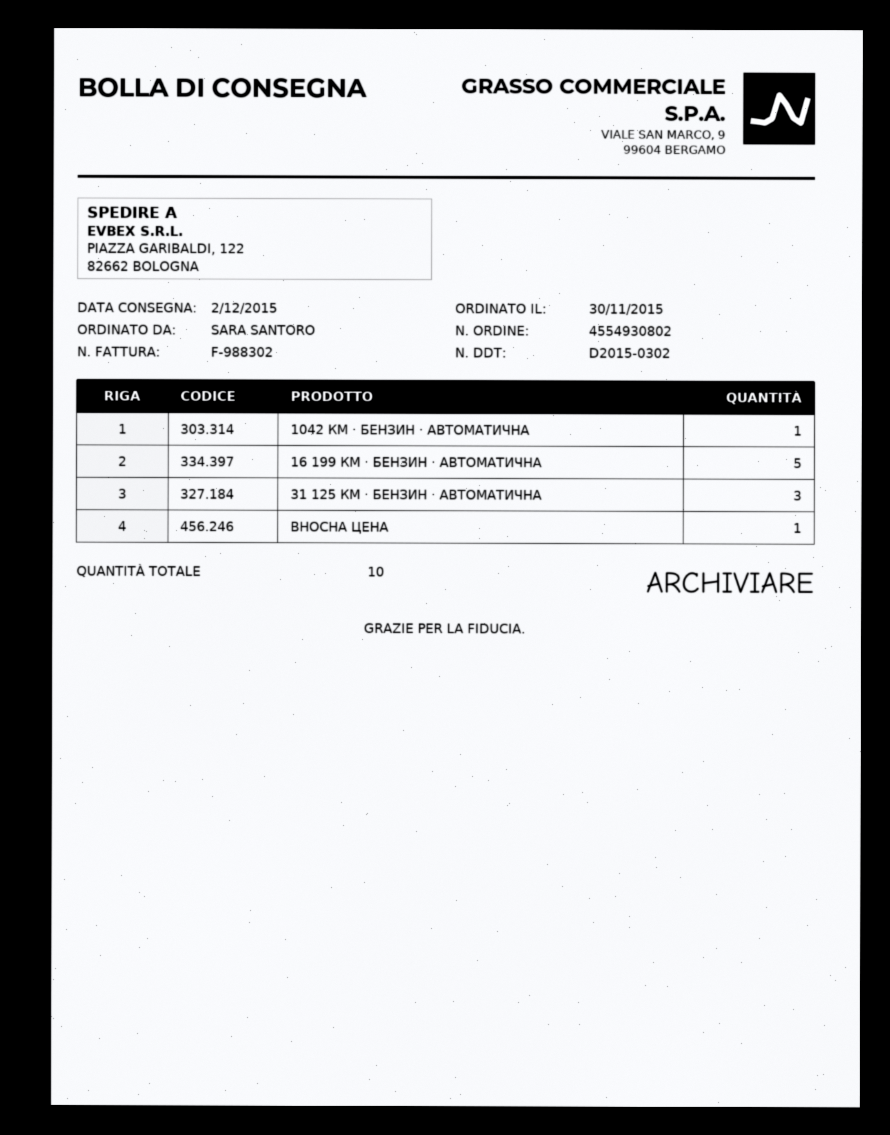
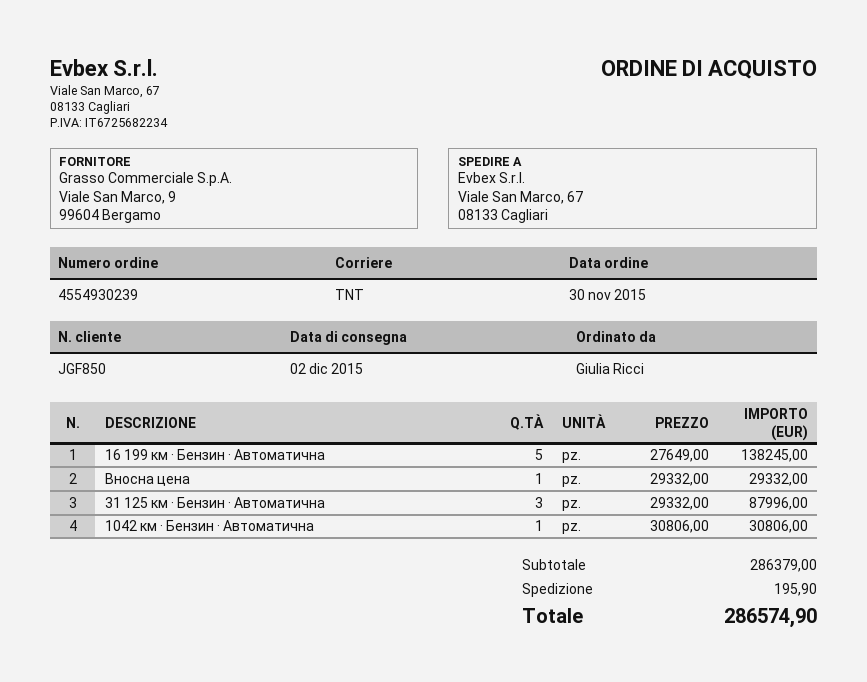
order number: 4554930802 -> 4554930239
ordered by: SARA SANTORO -> Giulia Ricci
ship to: PIAZZA GARIBALDI, 122, 82662 BOLOGNA -> Viale San Marco, 67, 08133 Cagliari

